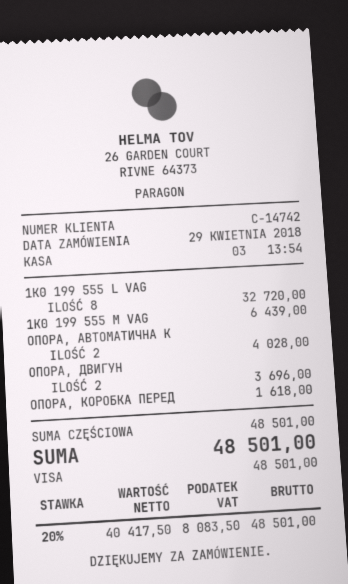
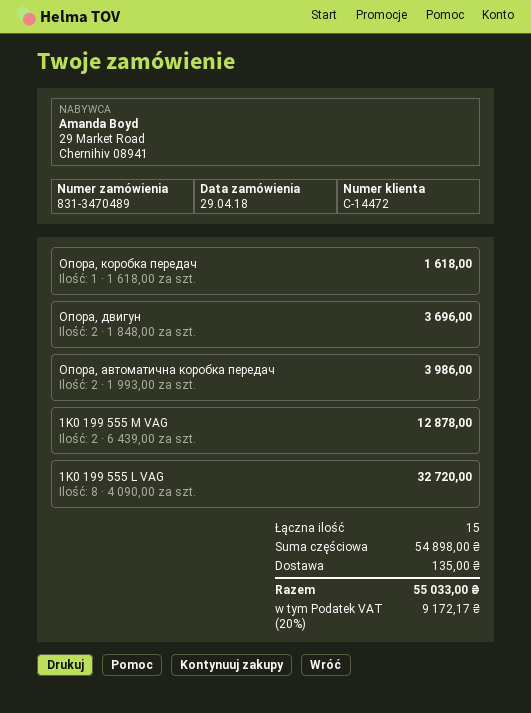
customer number: C-14742 -> C-14472
1K0 199 555 M VAG: 1 for 6439.00 -> 2 for 12878.00
ОПОРА, АВТОМАТИЧНА К: 2 for 4028.00 -> 2 for 3986.00
subtotal: 48501.00 -> 54898.00
shipping: none -> 135.00
tax: 20% = 8083.50 -> 20% = 9172.17
total: 48501.00 -> 55033.00

